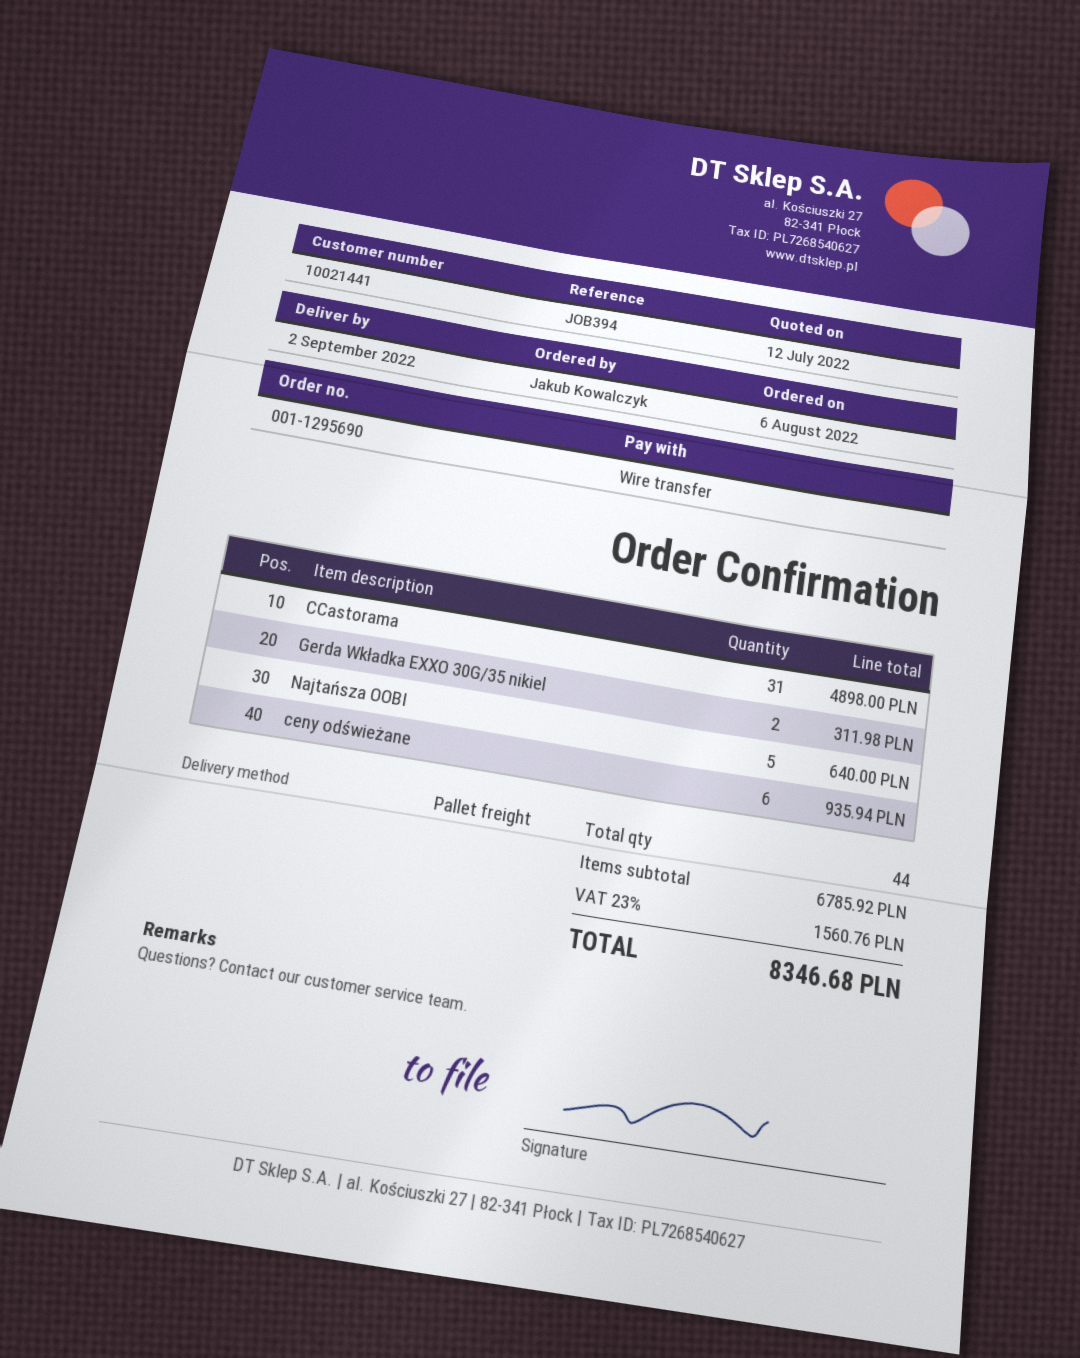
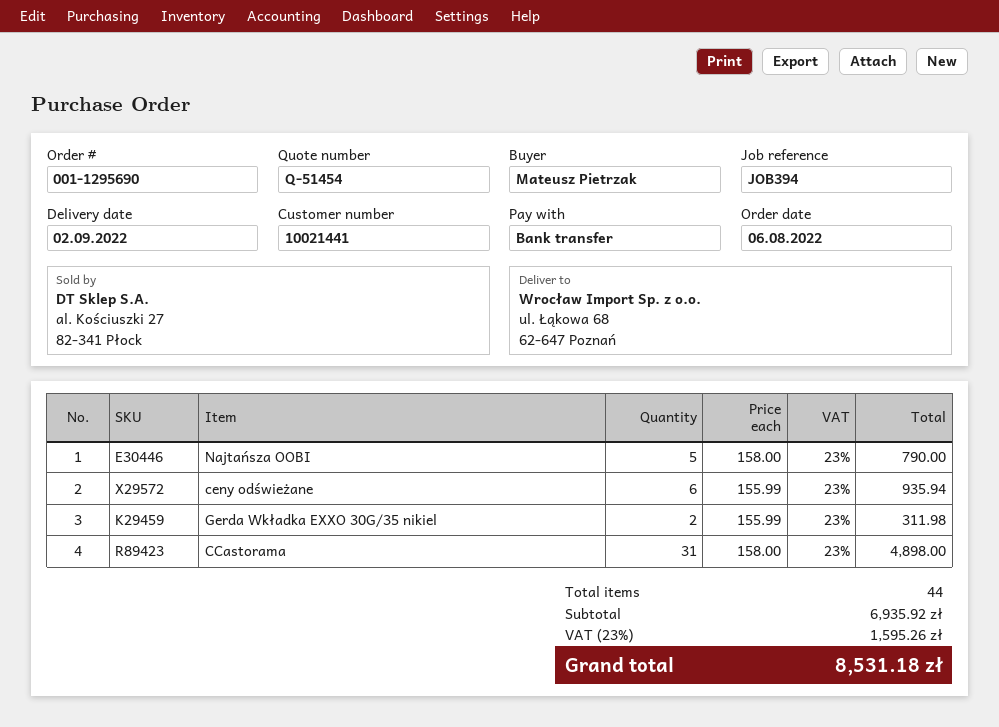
ordered by: Jakub Kowalczyk -> Mateusz Pietrzak
Najtańsza OOBI: 5 for 640.00 -> 5 for 790.00
subtotal: 6785.92 -> 6935.92
tax: 23% = 1560.76 -> 23% = 1595.26
total: 8346.68 -> 8531.18

